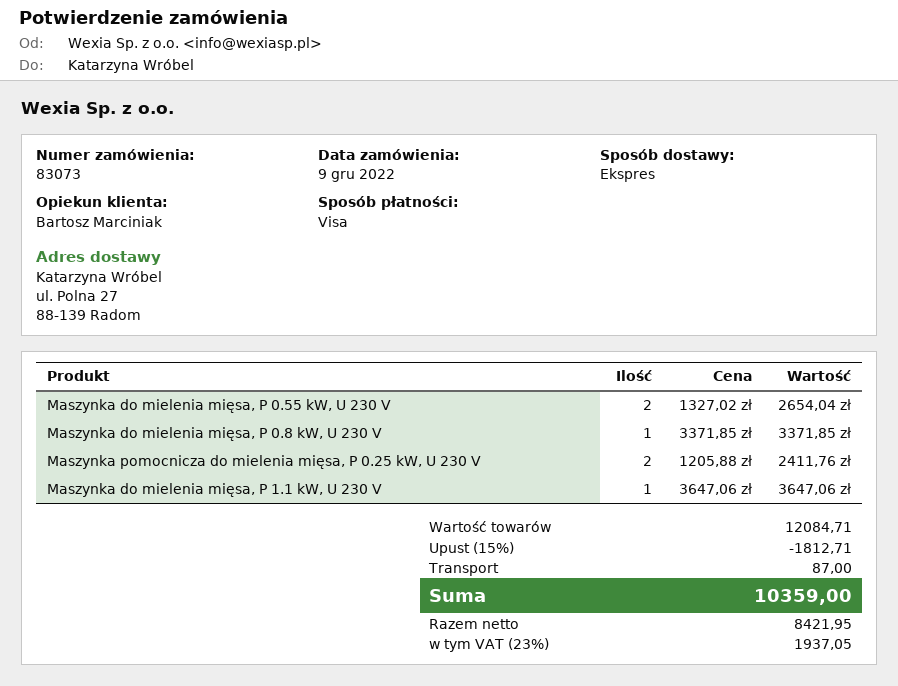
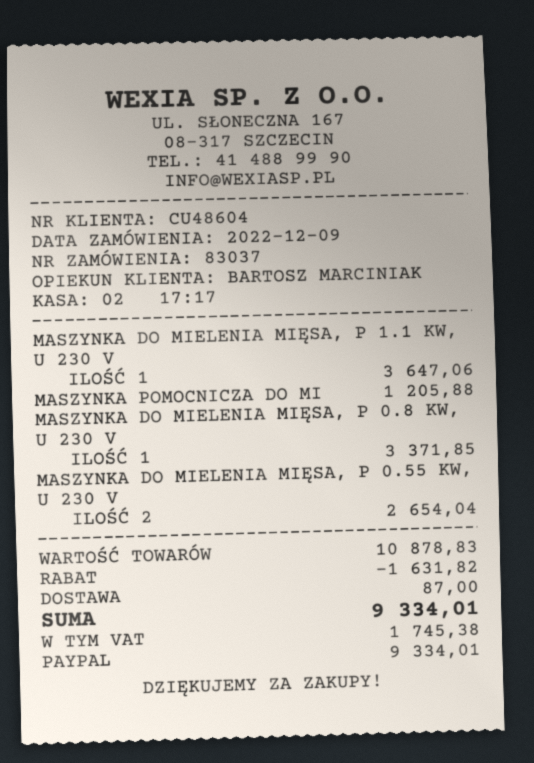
order number: 83073 -> 83037
payment method: Visa -> PayPal
Maszynka pomocnicza do mielenia mięsa, P 0.25 kW, U 230 V: 2 for 2411.76 -> 1 for 1205.88
subtotal: 12084.71 -> 10878.83
discount: 1812.71 -> 1631.82
tax: 1937.05 -> 1745.38
total: 10359.00 -> 9334.01

